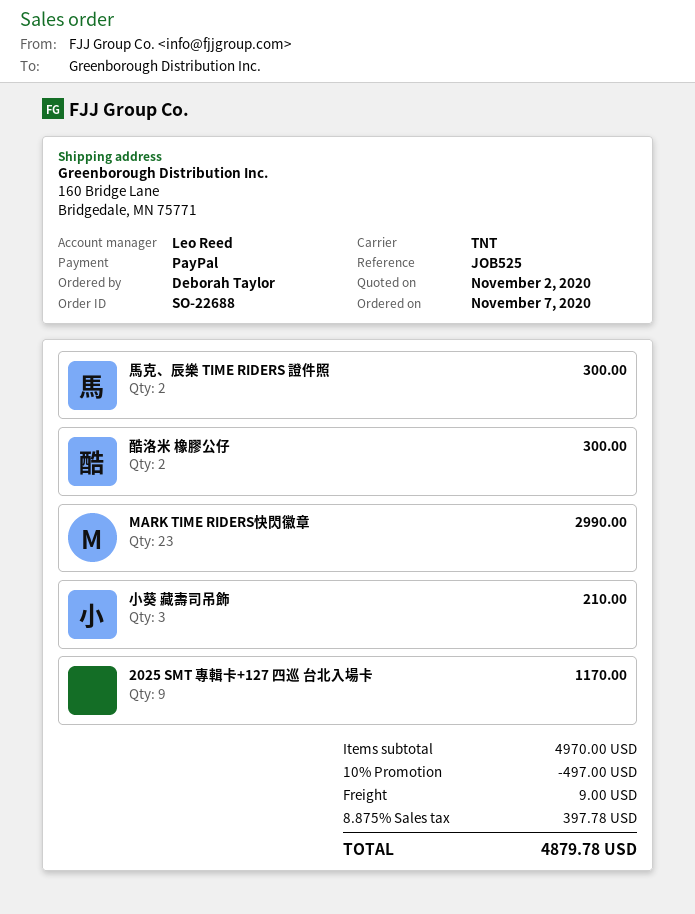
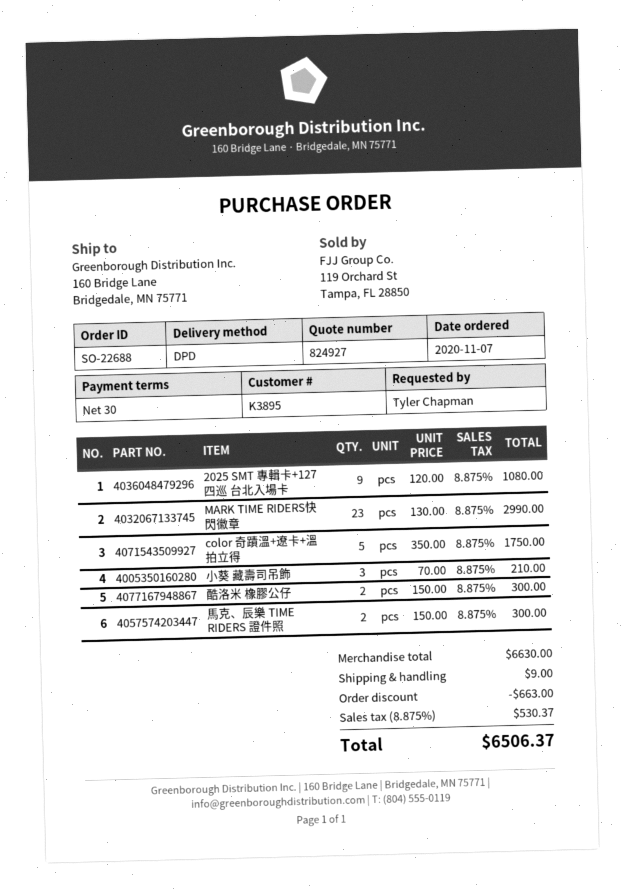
ordered by: Deborah Taylor -> Tyler Chapman
shipping method: TNT -> DPD
2025 SMT 專輯卡+127 四巡 台北入場卡: 9 for 1170.00 -> 9 for 1080.00
color 奇蹟溫+遼卡+溫拍立得: none -> 5 for 1750.00
subtotal: 4970.00 -> 6630.00
discount: 497.00 -> 663.00
tax: 8.875% = 397.78 -> 8.875% = 530.37
total: 4879.78 -> 6506.37

